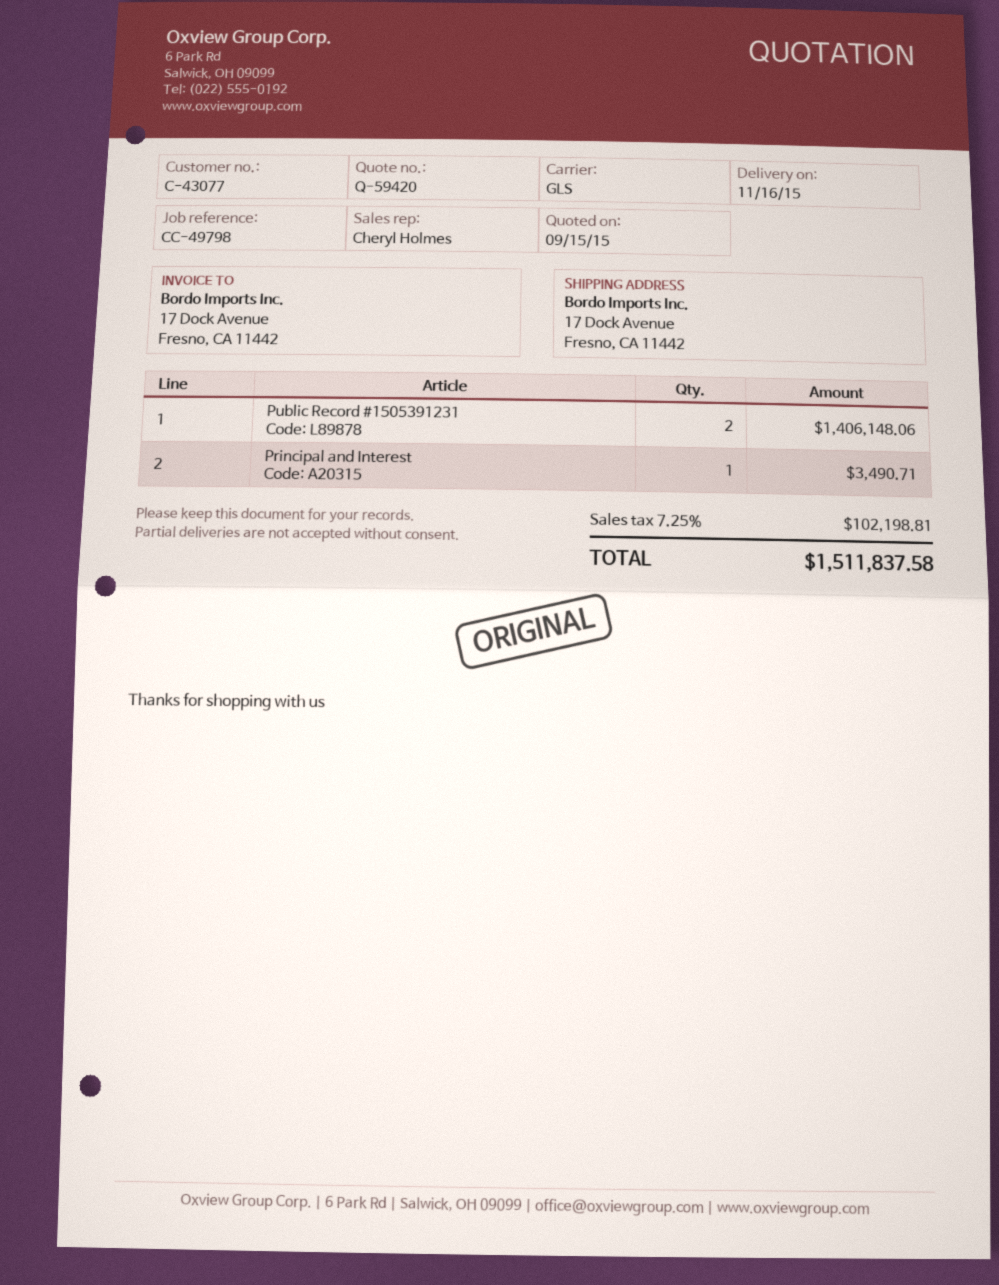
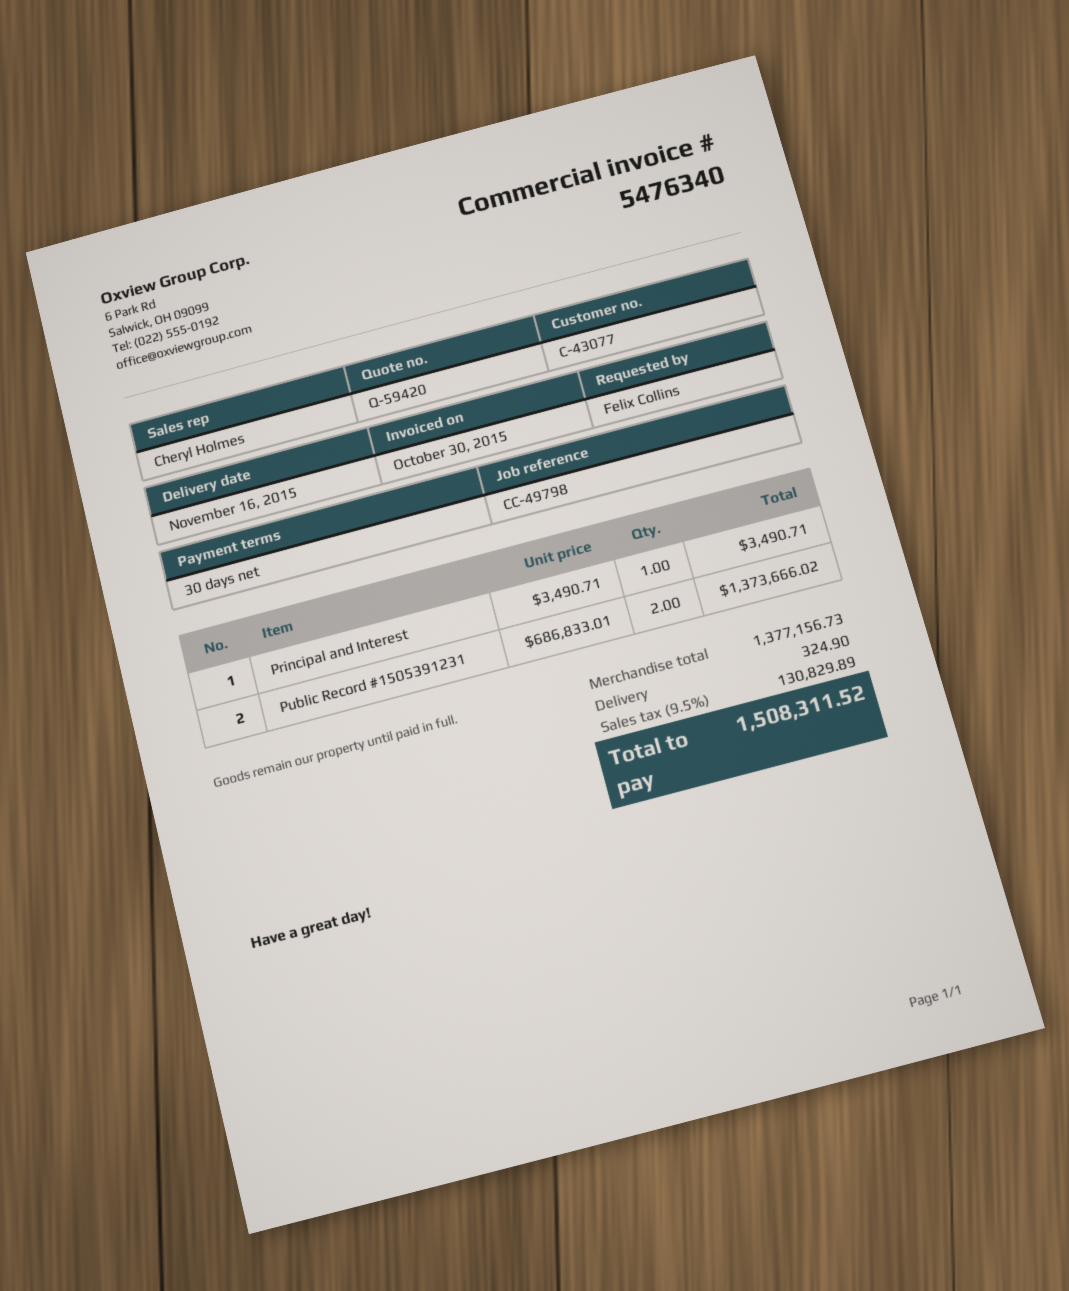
Public Record #1505391231: 2 for 1406148.06 -> 2 for 1373666.02
shipping: none -> 324.90
tax: 7.25% = 102198.81 -> 9.5% = 130829.89
total: 1511837.58 -> 1508311.52

